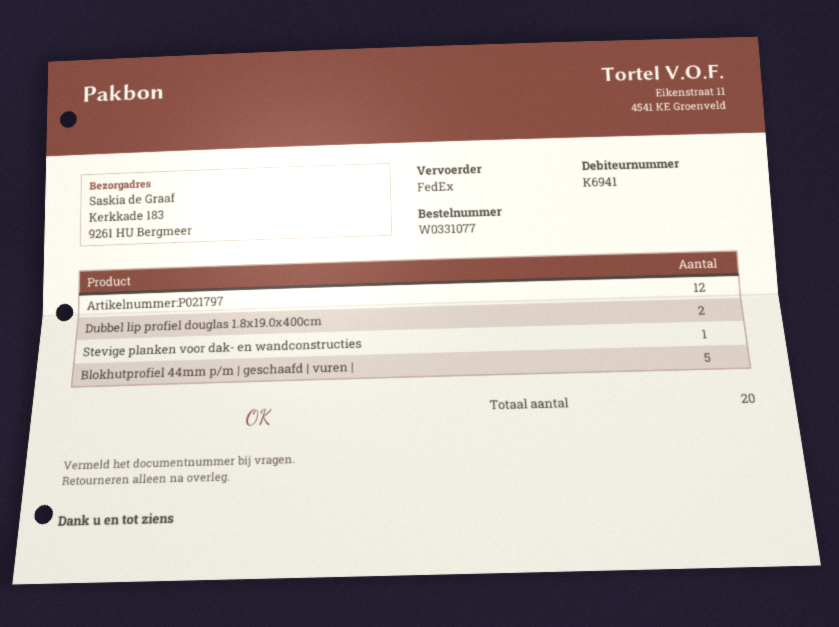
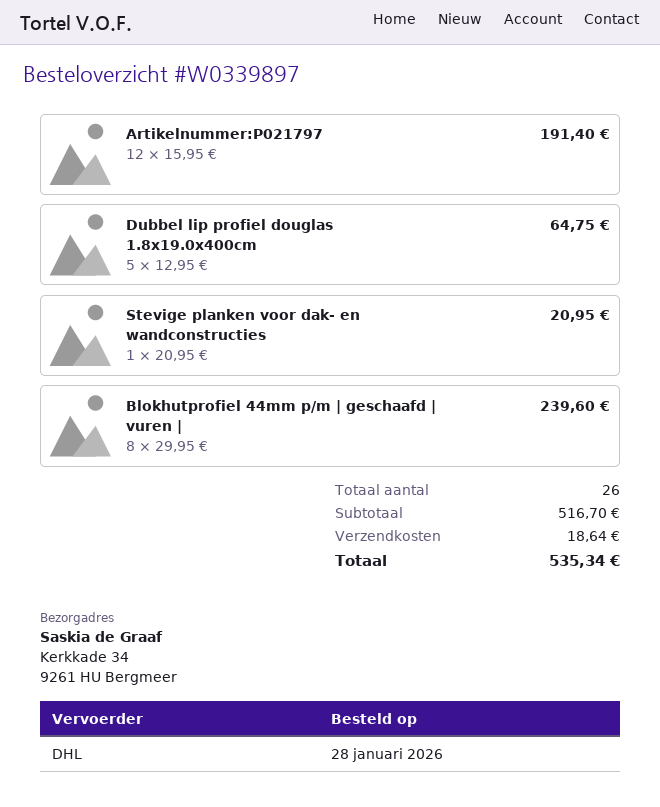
order number: W0331077 -> W0339897
shipping method: FedEx -> DHL
ship to: Kerkkade 183, 9261 HU Bergmeer -> Kerkkade 34, 9261 HU Bergmeer
Dubbel lip profiel douglas 1.8x19.0x400cm: 2 -> 5
Blokhutprofiel 44mm p/m | geschaafd | vuren |: 5 -> 8
total quantity: 20 -> 26

